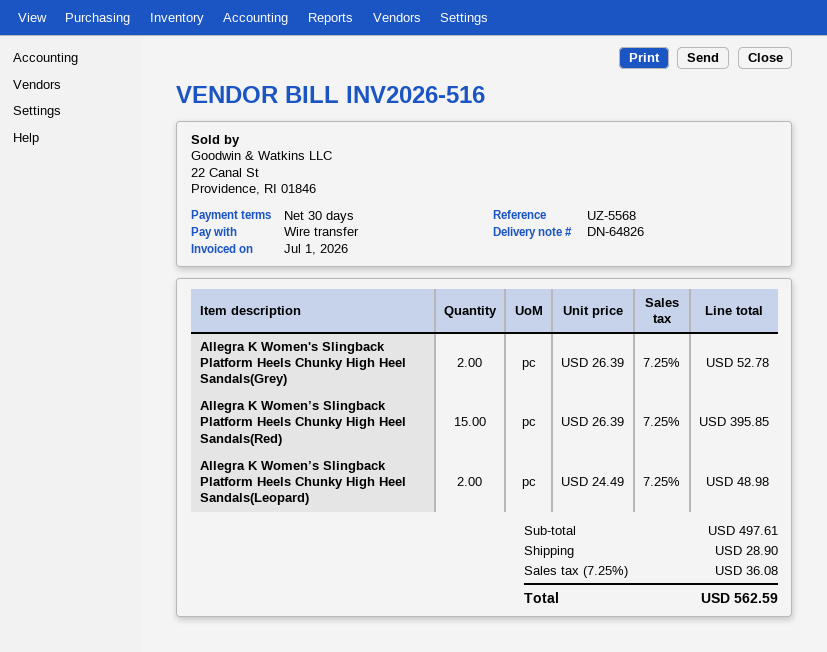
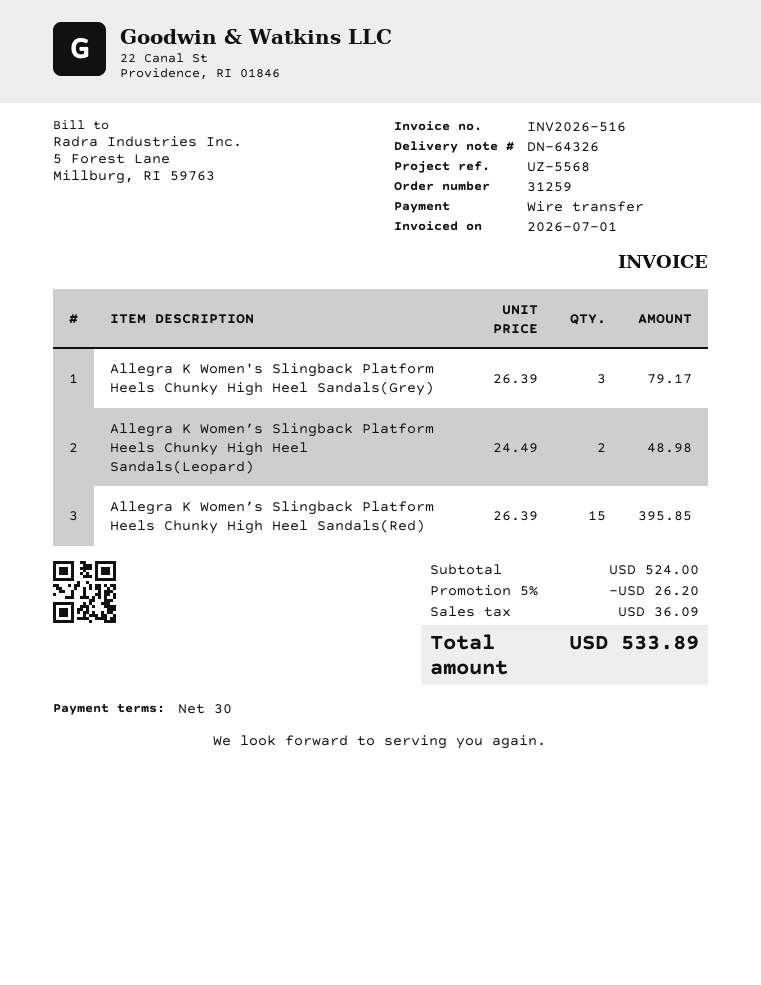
delivery note number: DN-64826 -> DN-64326
Allegra K Women's Slingback Platform Heels Chunky High Heel Sandals(Grey): 2 x 26.39 = 52.78 -> 3 x 26.39 = 79.17
subtotal: 497.61 -> 524.00
discount: none -> 5% = 26.20
shipping: 28.90 -> none
tax: 36.08 -> 36.09
total: 562.59 -> 533.89

